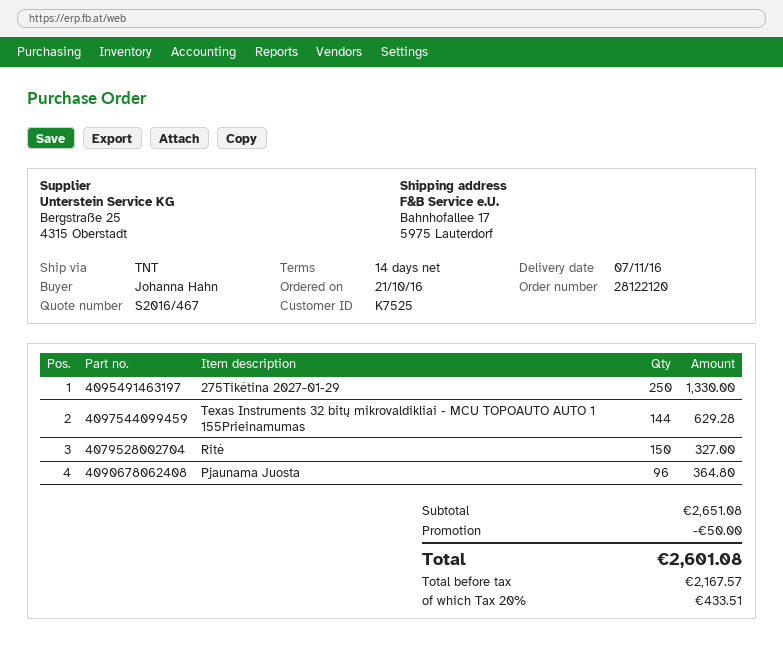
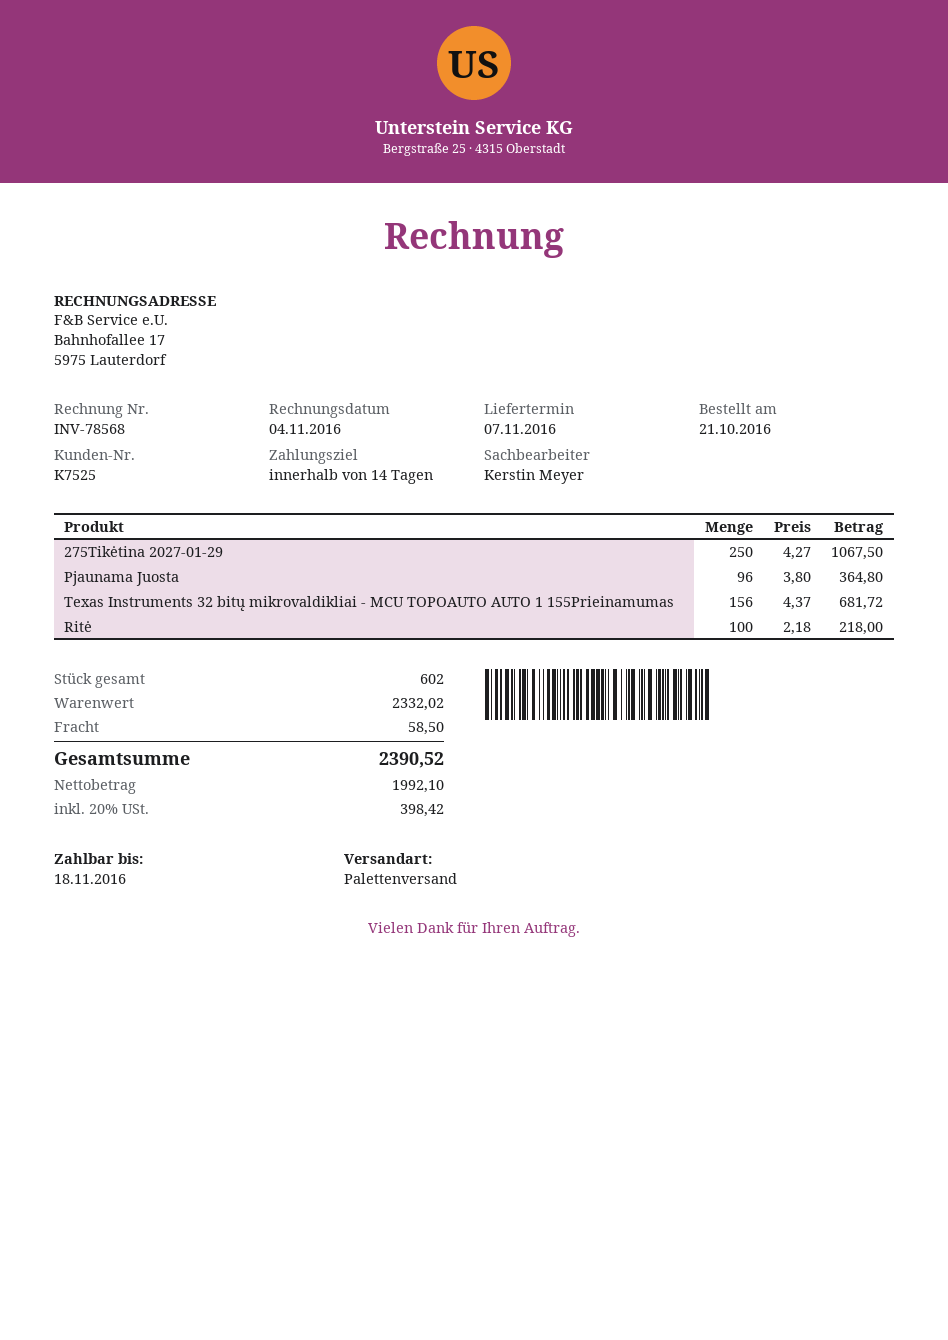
shipping method: TNT -> pallet freight
275Tikėtina 2027-01-29: 250 for 1330.00 -> 250 for 1067.50
Texas Instruments 32 bitų mikrovaldikliai - MCU TOPOAUTO AUTO 1 155Prieinamumas: 144 for 629.28 -> 156 for 681.72
Ritė: 150 for 327.00 -> 100 for 218.00
subtotal: 2651.08 -> 2332.02
discount: 50.00 -> none
shipping: none -> 58.50
net: 2167.57 -> 1992.10
tax: 20% = 433.51 -> 20% = 398.42
total: 2601.08 -> 2390.52

